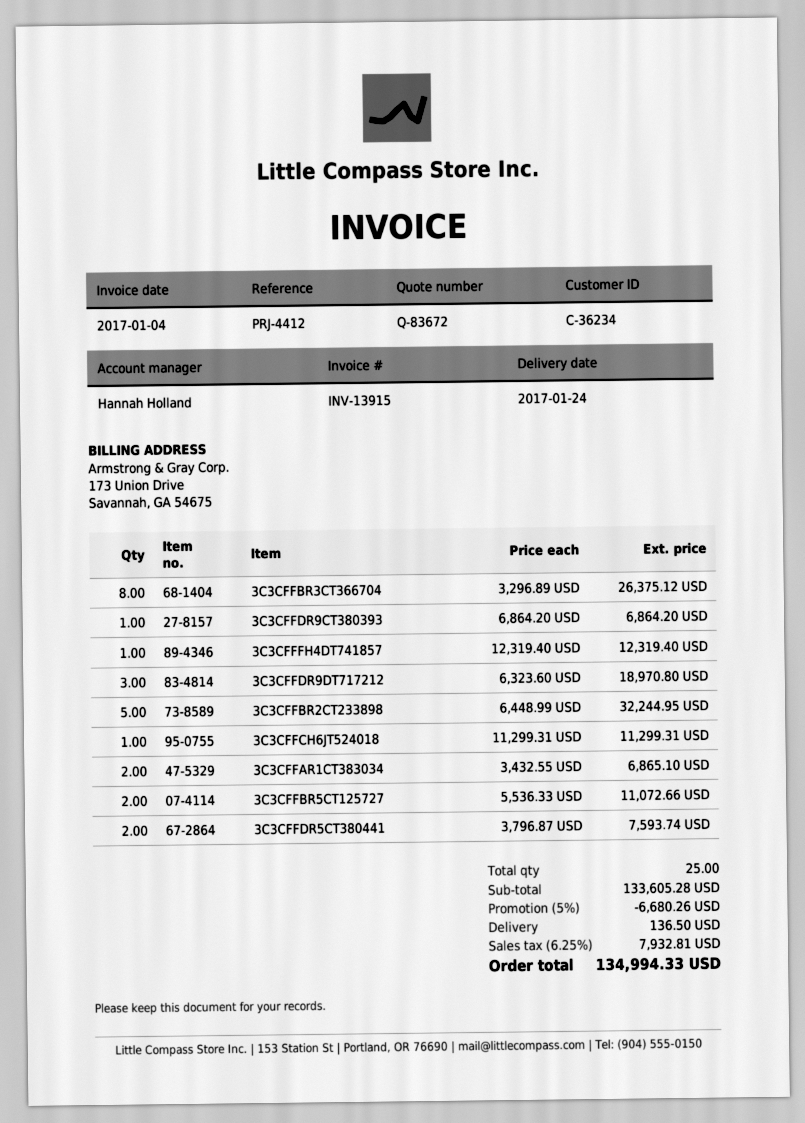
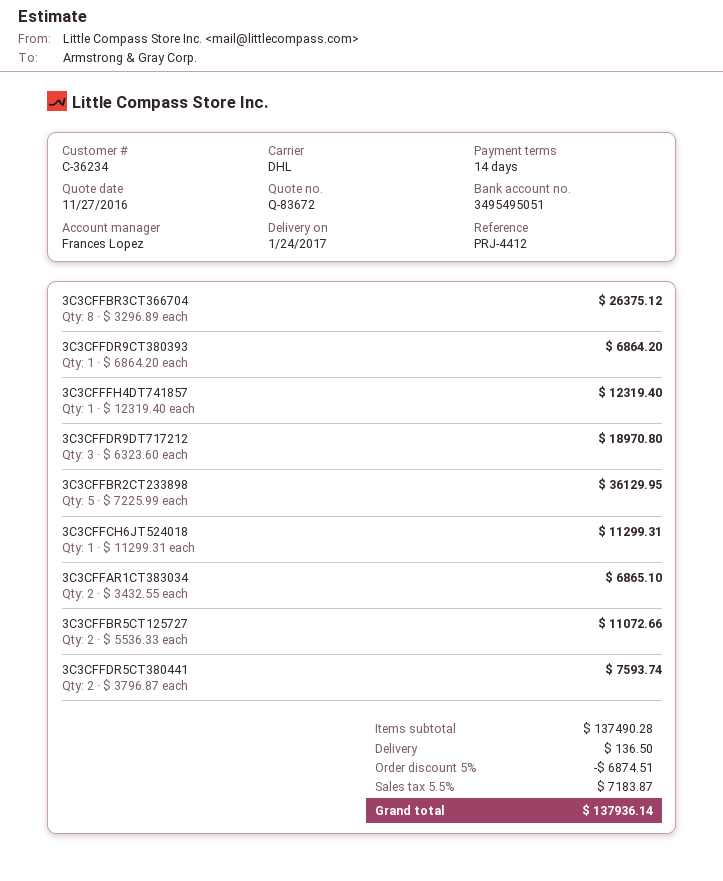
sales rep: Hannah Holland -> Frances Lopez
3C3CFFBR2CT233898: 5 x 6448.99 = 32244.95 -> 5 x 7225.99 = 36129.95
subtotal: 133605.28 -> 137490.28
discount: 5% = 6680.26 -> 5% = 6874.51
tax: 6.25% = 7932.81 -> 5.5% = 7183.87
total: 134994.33 -> 137936.14

